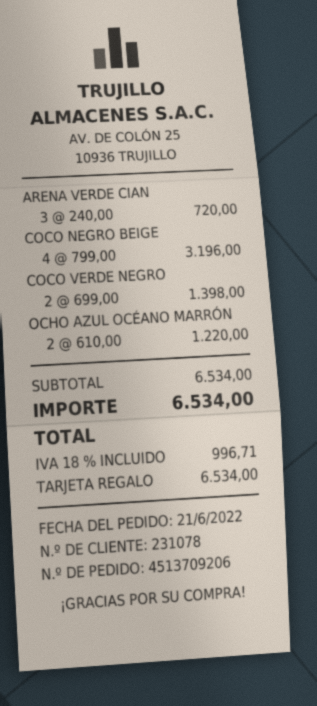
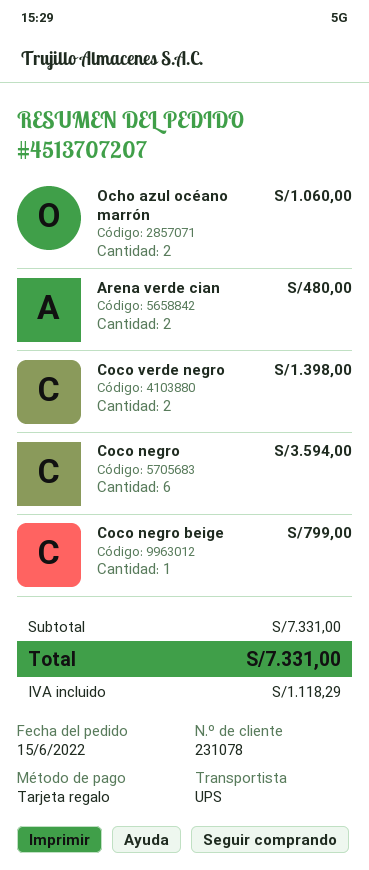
order number: 4513709206 -> 4513707207
order date: 2022-06-21 -> 2022-06-15
ARENA VERDE CIAN: 3 for 720.00 -> 2 for 480.00
COCO NEGRO BEIGE: 4 for 3196.00 -> 1 for 799.00
OCHO AZUL OCÉANO MARRÓN: 2 for 1220.00 -> 2 for 1060.00
Coco negro: none -> 6 for 3594.00
subtotal: 6534.00 -> 7331.00
tax: 996.71 -> 1118.29
total: 6534.00 -> 7331.00

